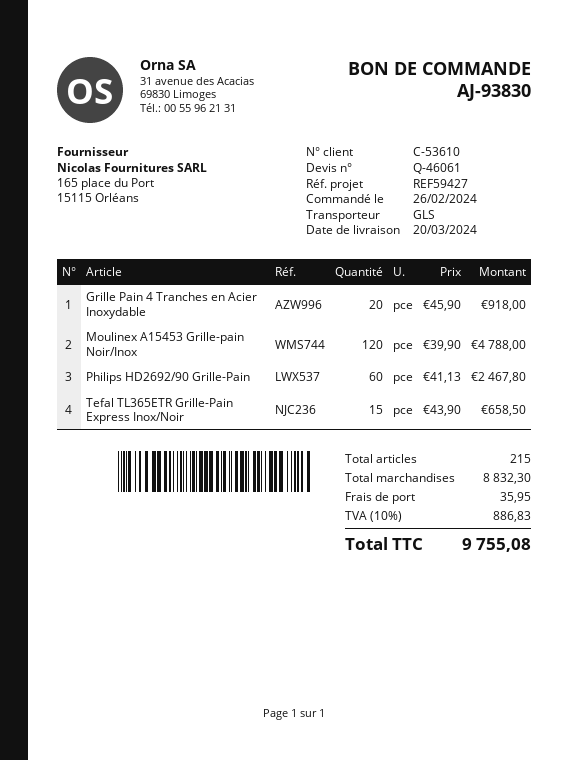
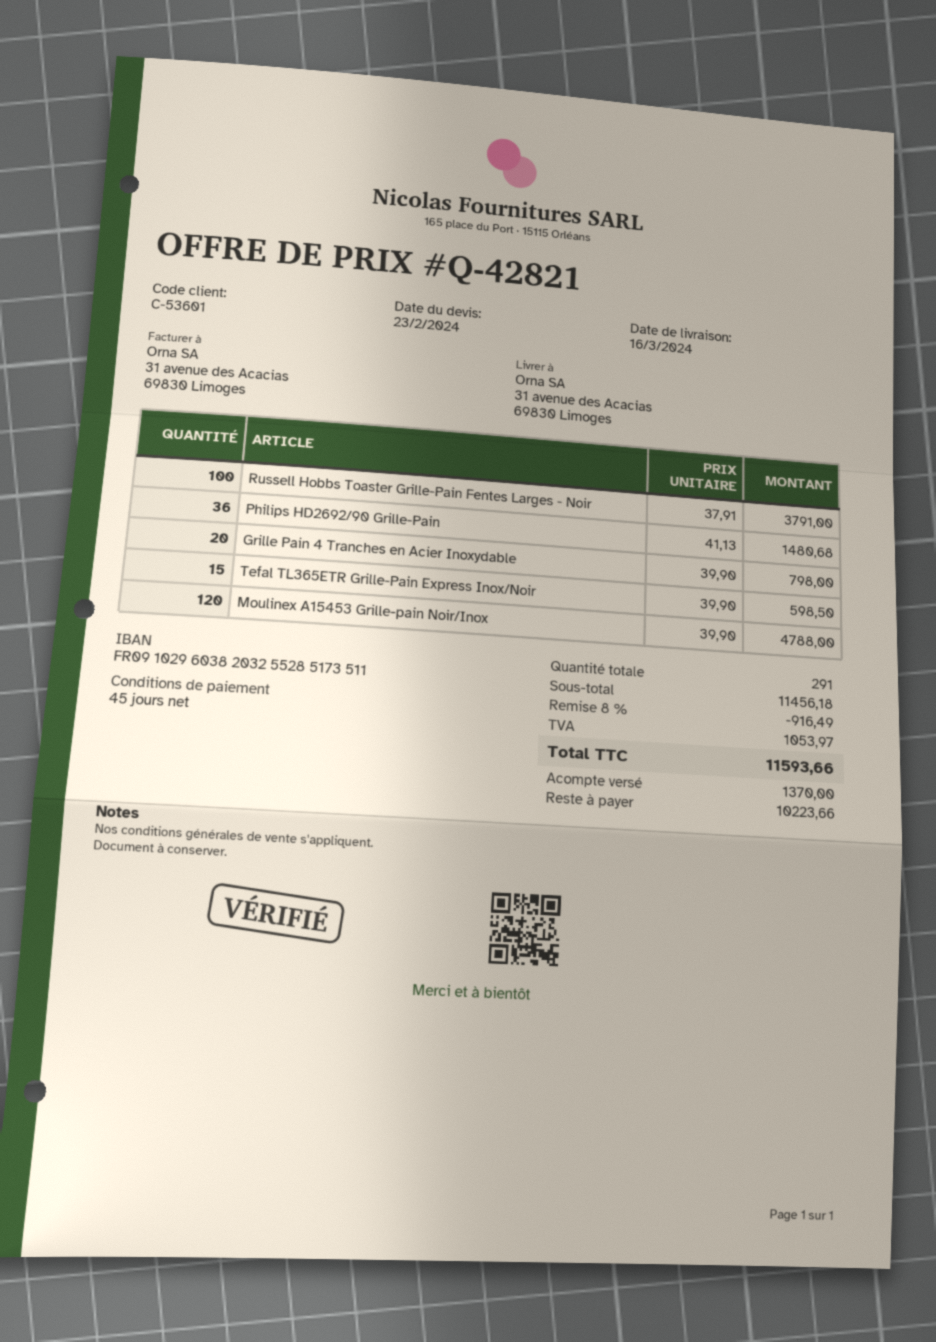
quote number: Q-46061 -> Q-42821
delivery date: 2024-03-20 -> 2024-03-16
customer number: C-53610 -> C-53601
Grille Pain 4 Tranches en Acier Inoxydable: 20 x 45.90 = 918.00 -> 20 x 39.90 = 798.00
Philips HD2692/90 Grille-Pain: 60 x 41.13 = 2467.80 -> 36 x 41.13 = 1480.68
Tefal TL365ETR Grille-Pain Express Inox/Noir: 15 x 43.90 = 658.50 -> 15 x 39.90 = 598.50
Russell Hobbs Toaster Grille-Pain Fentes Larges - Noir: none -> 100 x 37.91 = 3791.00
total quantity: 215 -> 291
subtotal: 8832.30 -> 11456.18
discount: none -> 8% = 916.49
shipping: 35.95 -> none
tax: 886.83 -> 1053.97
total: 9755.08 -> 11593.66

